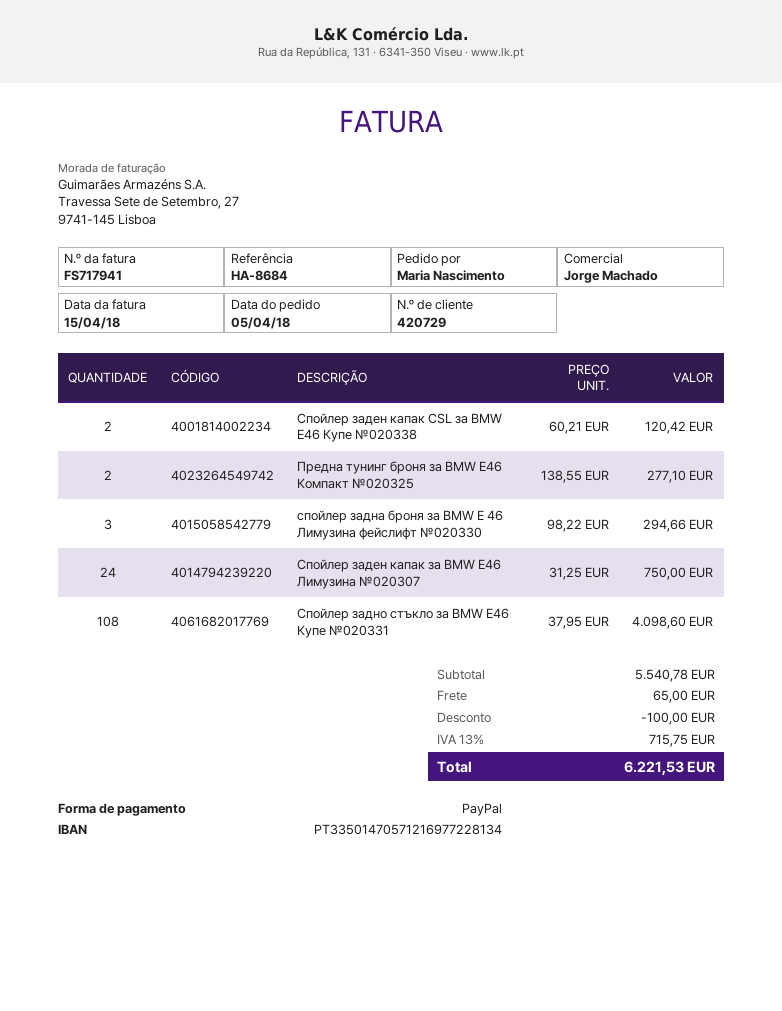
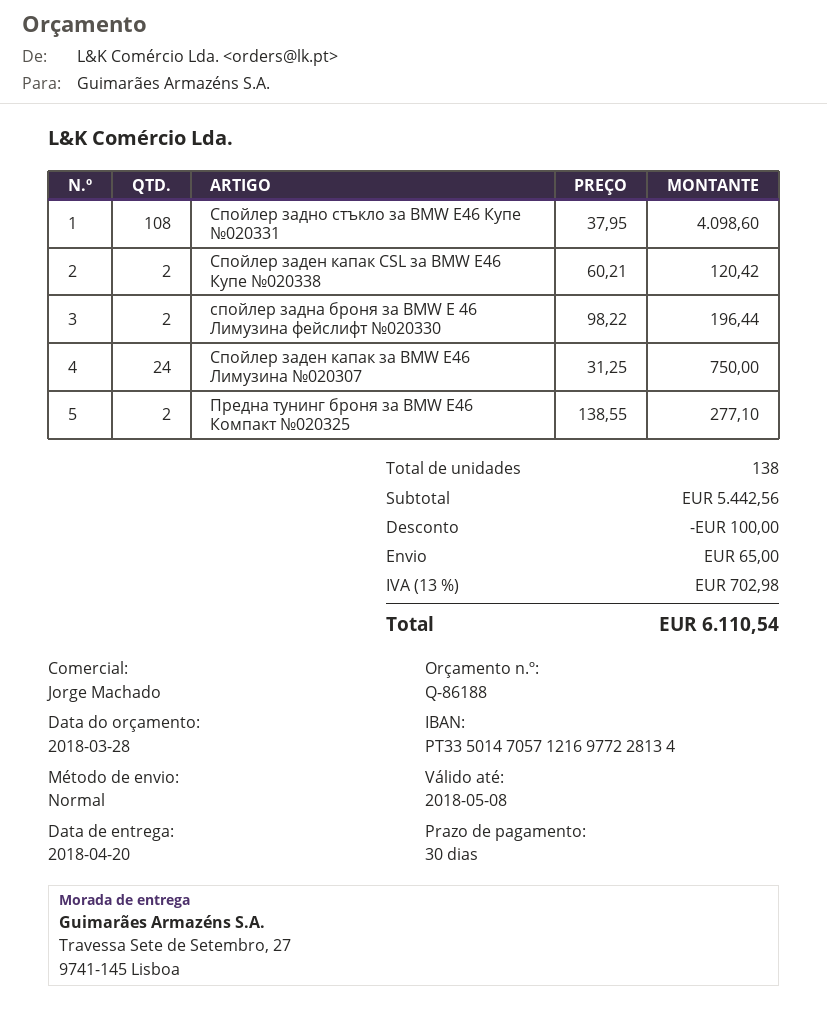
спойлер задна броня за BMW E 46 Лимузина фейслифт №020330: 3 x 98.22 = 294.66 -> 2 x 98.22 = 196.44
subtotal: 5540.78 -> 5442.56
tax: 13% = 715.75 -> 13% = 702.98
total: 6221.53 -> 6110.54

